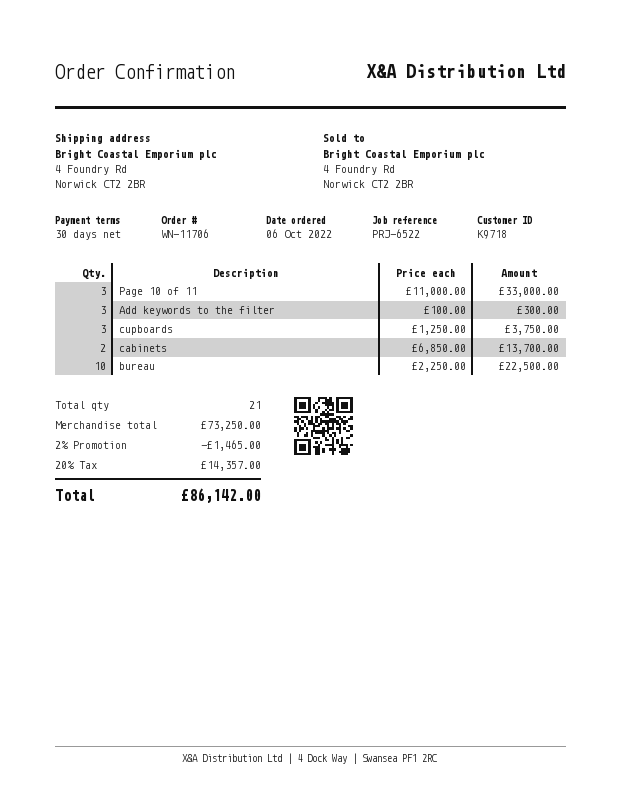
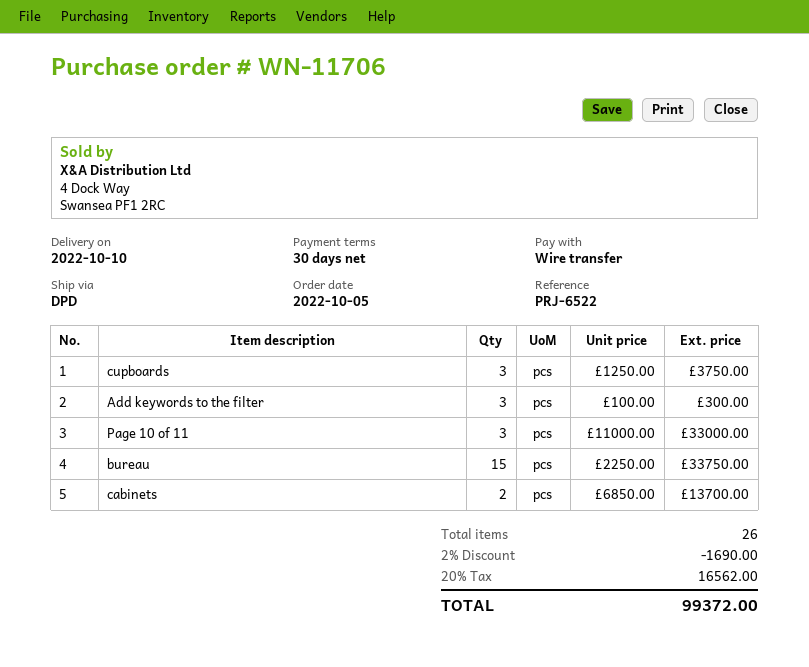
order date: 2022-10-06 -> 2022-10-05
bureau: 10 x 2250.00 = 22500.00 -> 15 x 2250.00 = 33750.00
total quantity: 21 -> 26
discount: 2% = 1465.00 -> 2% = 1690.00
tax: 20% = 14357.00 -> 20% = 16562.00
total: 86142.00 -> 99372.00

